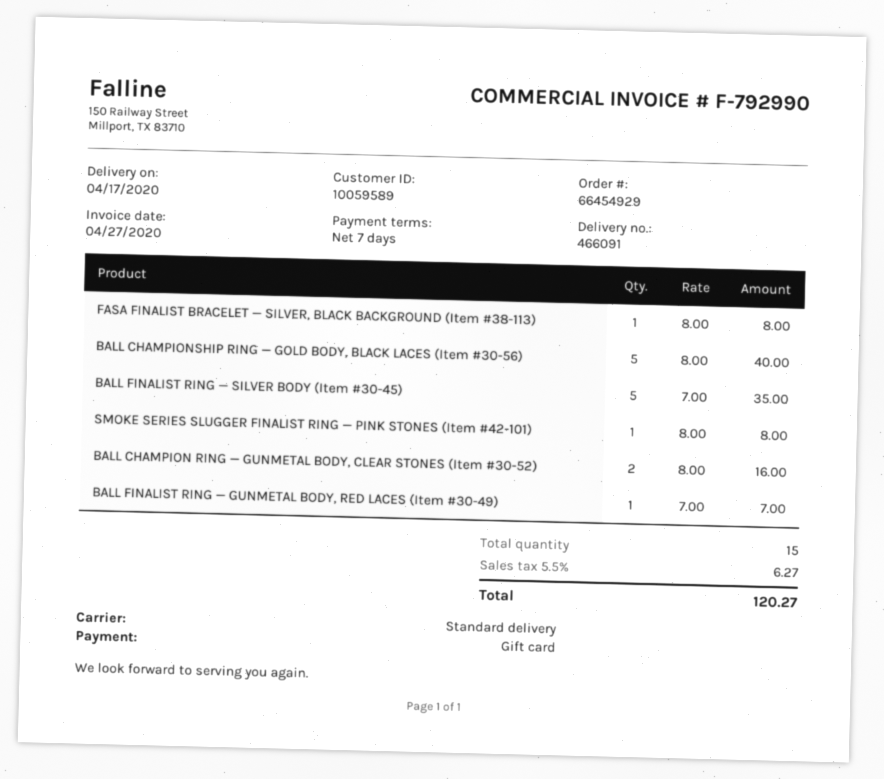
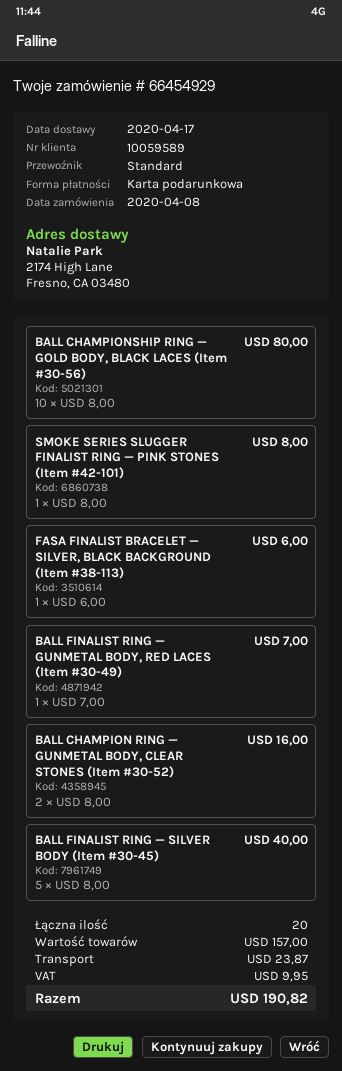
FASA FINALIST BRACELET — SILVER, BLACK BACKGROUND (Item #38-113): 1 x 8.00 = 8.00 -> 1 x 6.00 = 6.00
BALL CHAMPIONSHIP RING — GOLD BODY, BLACK LACES (Item #30-56): 5 x 8.00 = 40.00 -> 10 x 8.00 = 80.00
BALL FINALIST RING — SILVER BODY (Item #30-45): 5 x 7.00 = 35.00 -> 5 x 8.00 = 40.00
total quantity: 15 -> 20
shipping: none -> 23.87
tax: 6.27 -> 9.95
total: 120.27 -> 190.82

